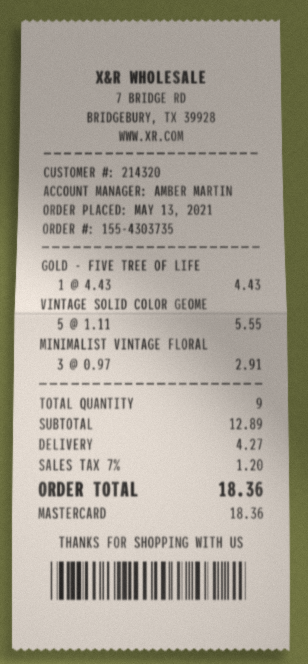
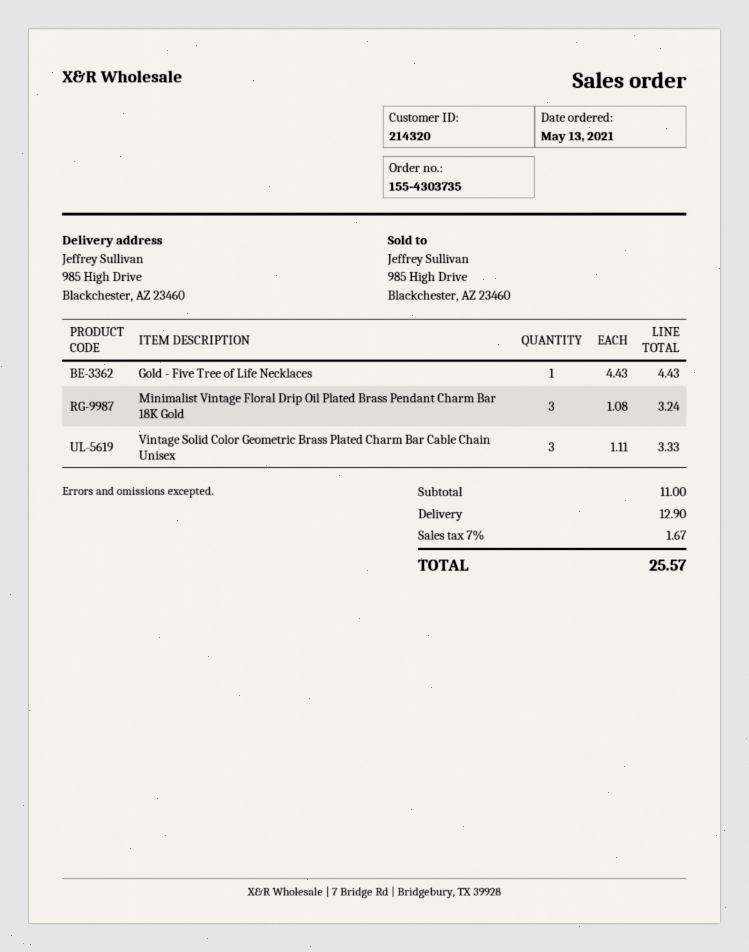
VINTAGE SOLID COLOR GEOME: 5 x 1.11 = 5.55 -> 3 x 1.11 = 3.33
MINIMALIST VINTAGE FLORAL: 3 x 0.97 = 2.91 -> 3 x 1.08 = 3.24
subtotal: 12.89 -> 11.00
shipping: 4.27 -> 12.90
tax: 7% = 1.20 -> 7% = 1.67
total: 18.36 -> 25.57

